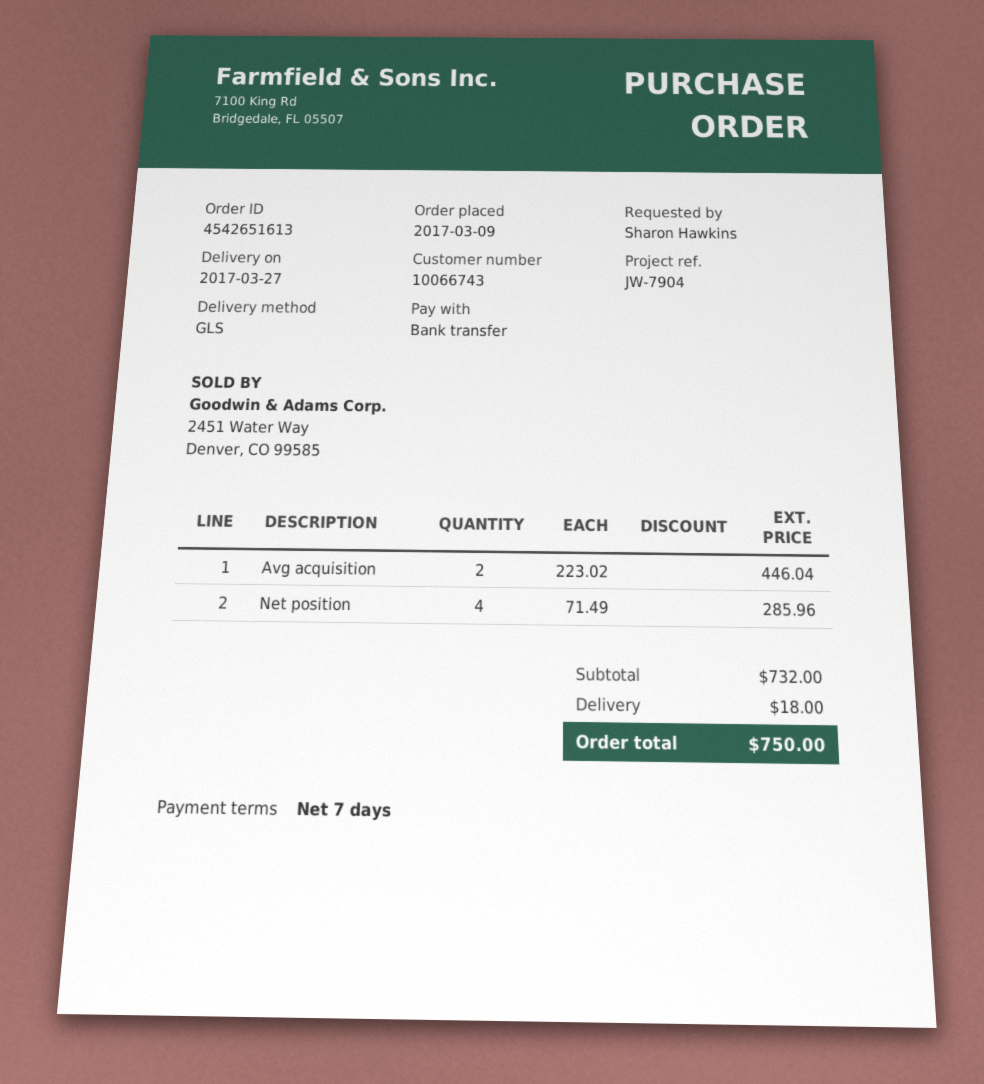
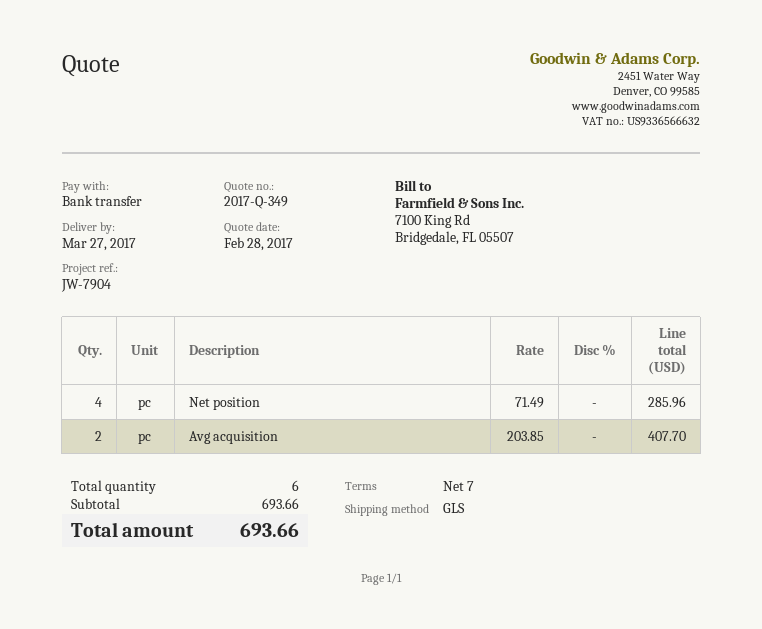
Avg acquisition: 2 x 223.02 = 446.04 -> 2 x 203.85 = 407.70
subtotal: 732.00 -> 693.66
shipping: 18.00 -> none
total: 750.00 -> 693.66

